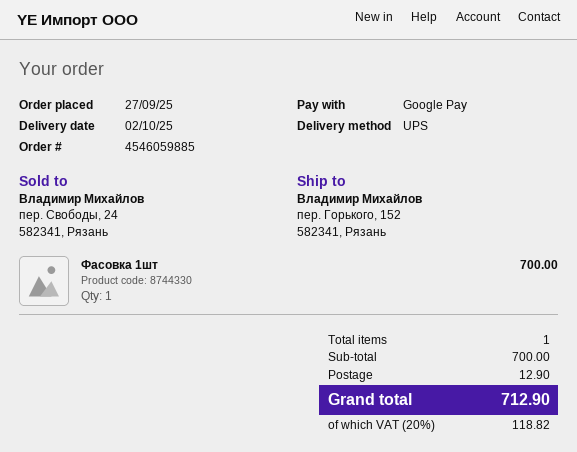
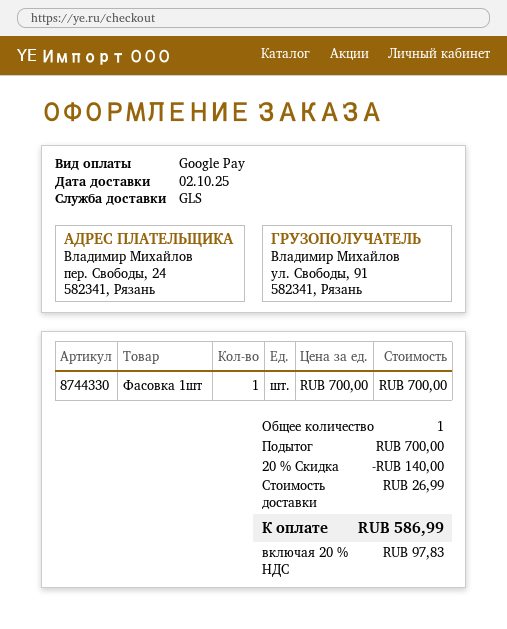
shipping method: UPS -> GLS
ship to: пер. Горького, 152, 582341, Рязань -> ул. Свободы, 91, 582341, Рязань
discount: none -> 20% = 140.00
shipping: 12.90 -> 26.99
tax: 20% = 118.82 -> 20% = 97.83
total: 712.90 -> 586.99

